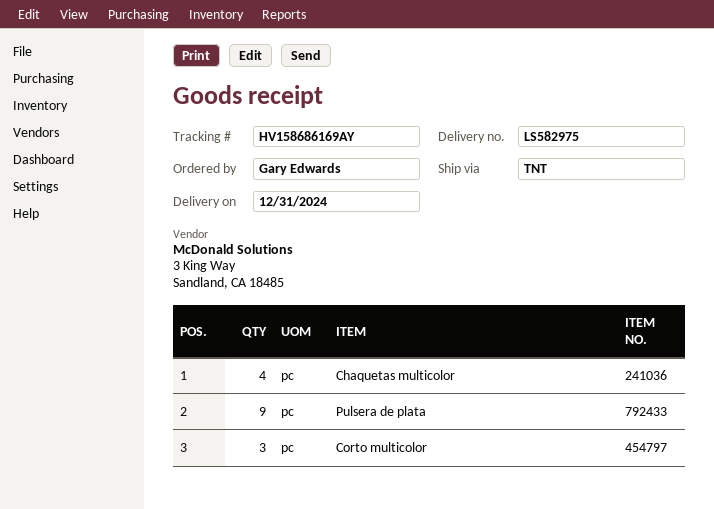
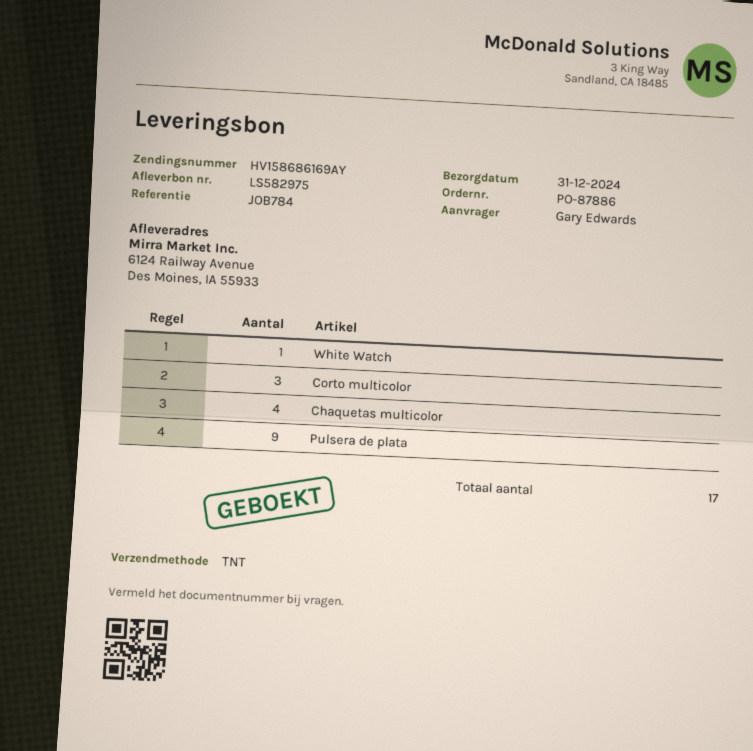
White Watch: none -> 1

